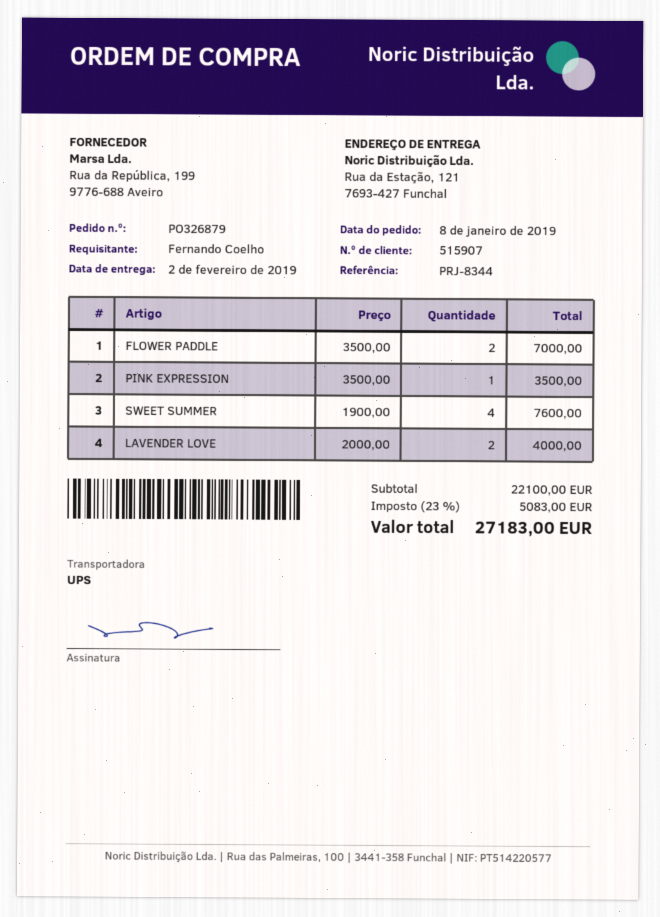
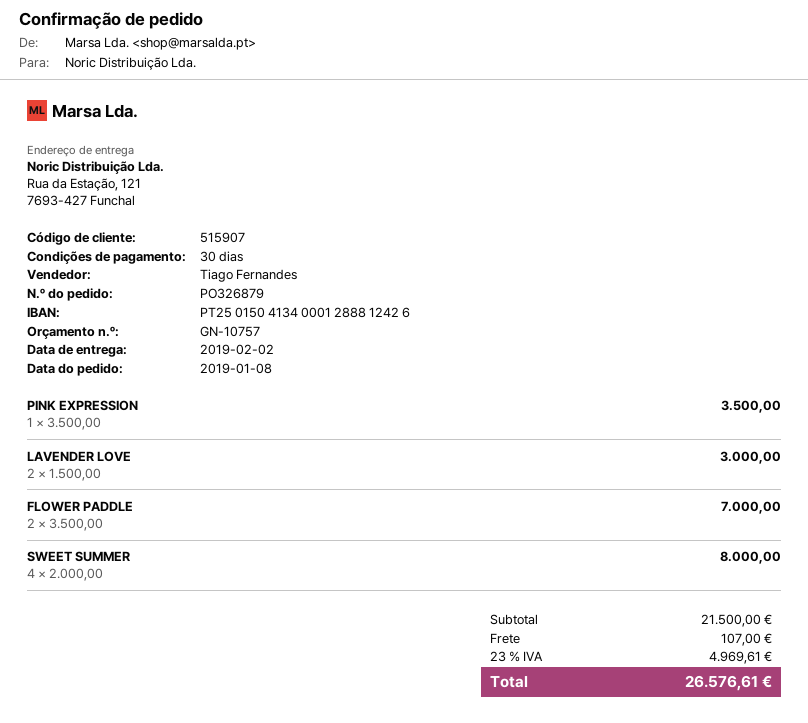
SWEET SUMMER: 4 x 1900.00 = 7600.00 -> 4 x 2000.00 = 8000.00
LAVENDER LOVE: 2 x 2000.00 = 4000.00 -> 2 x 1500.00 = 3000.00
subtotal: 22100.00 -> 21500.00
shipping: none -> 107.00
tax: 23% = 5083.00 -> 23% = 4969.61
total: 27183.00 -> 26576.61

